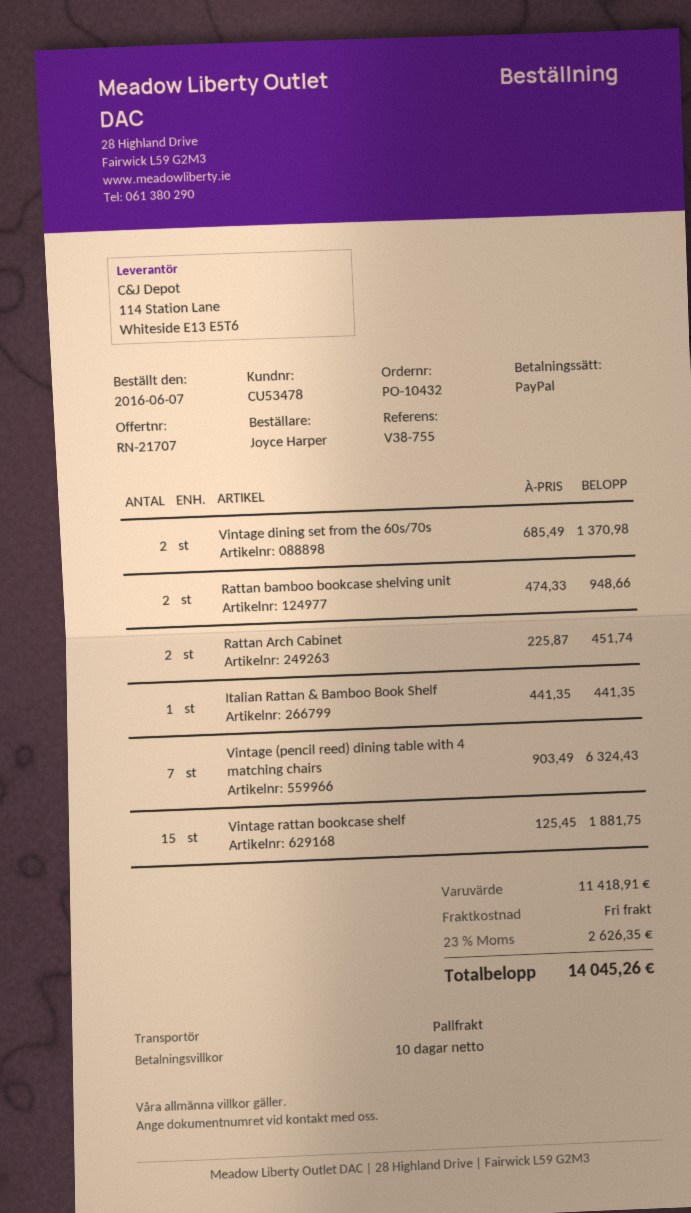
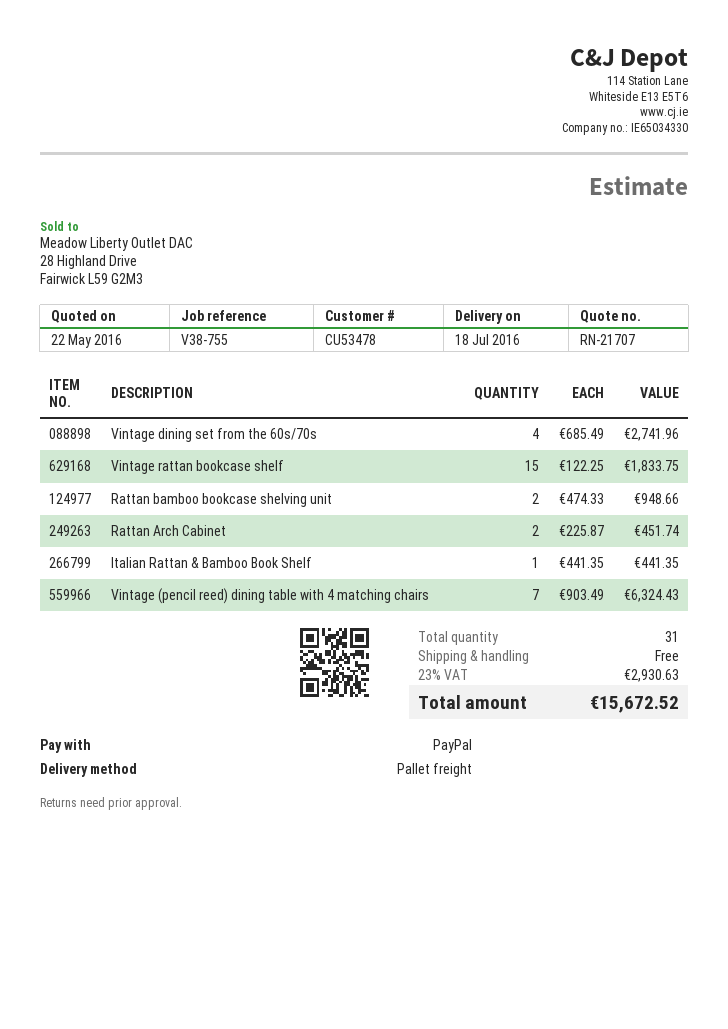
Vintage dining set from the 60s/70s: 2 x 685.49 = 1370.98 -> 4 x 685.49 = 2741.96
Vintage rattan bookcase shelf: 15 x 125.45 = 1881.75 -> 15 x 122.25 = 1833.75
tax: 23% = 2626.35 -> 23% = 2930.63
total: 14045.26 -> 15672.52

